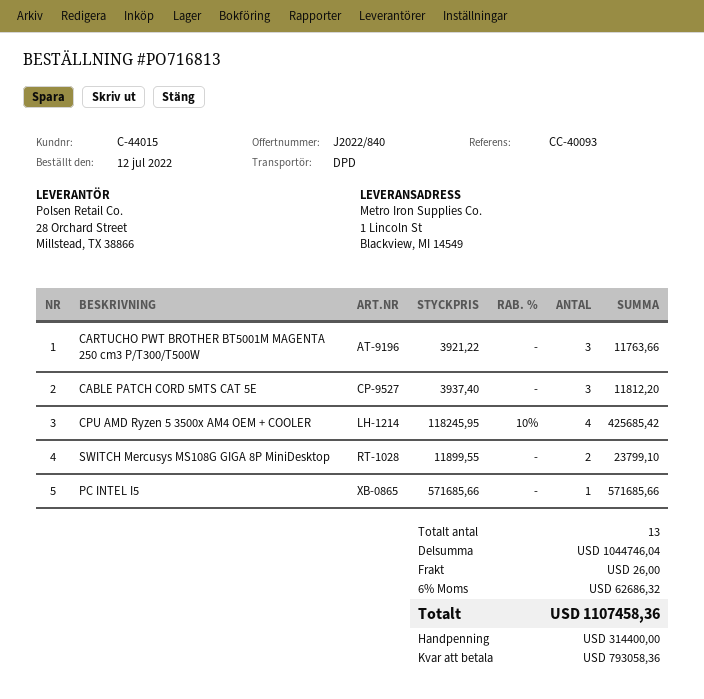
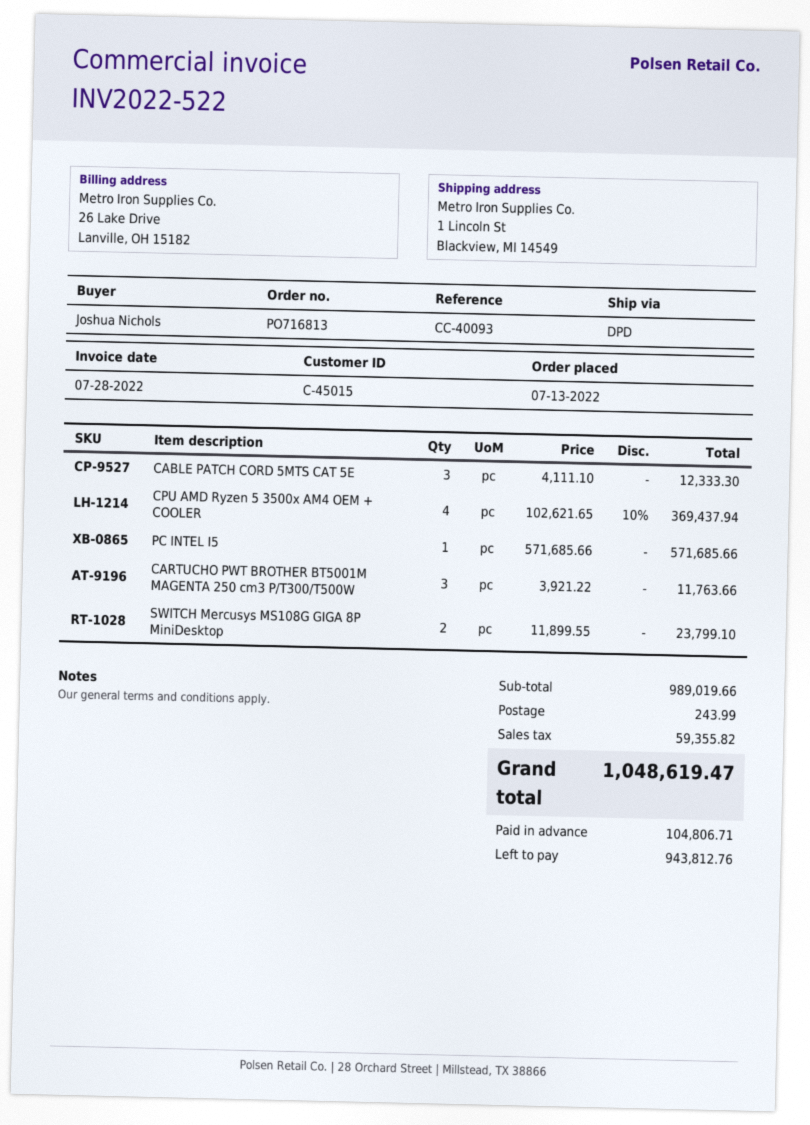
order date: 2022-07-12 -> 2022-07-13
customer number: C-44015 -> C-45015
CABLE PATCH CORD 5MTS CAT 5E: 3 x 3937.40 = 11812.20 -> 3 x 4111.10 = 12333.30
CPU AMD Ryzen 5 3500x AM4 OEM + COOLER: 4 x 118245.95 - 10% = 425685.42 -> 4 x 102621.65 - 10% = 369437.94
subtotal: 1044746.04 -> 989019.66
shipping: 26.00 -> 243.99
tax: 62686.32 -> 59355.82
total: 1107458.36 -> 1048619.47
deposit: 314400.00 -> 104806.71
balance: 793058.36 -> 943812.76

